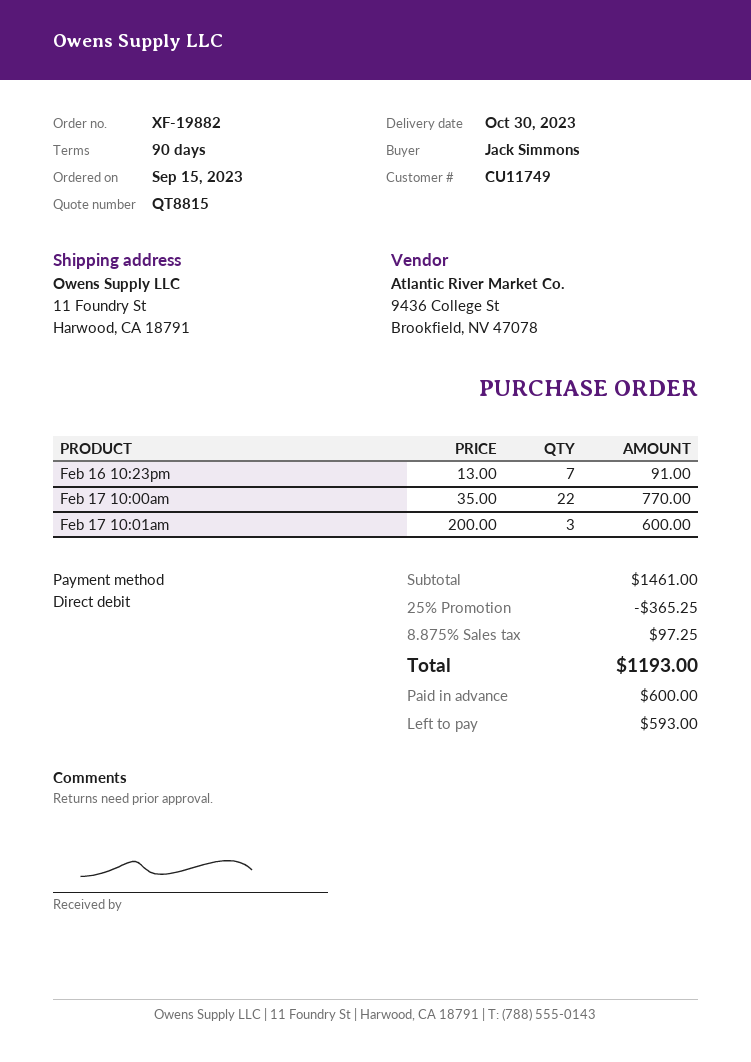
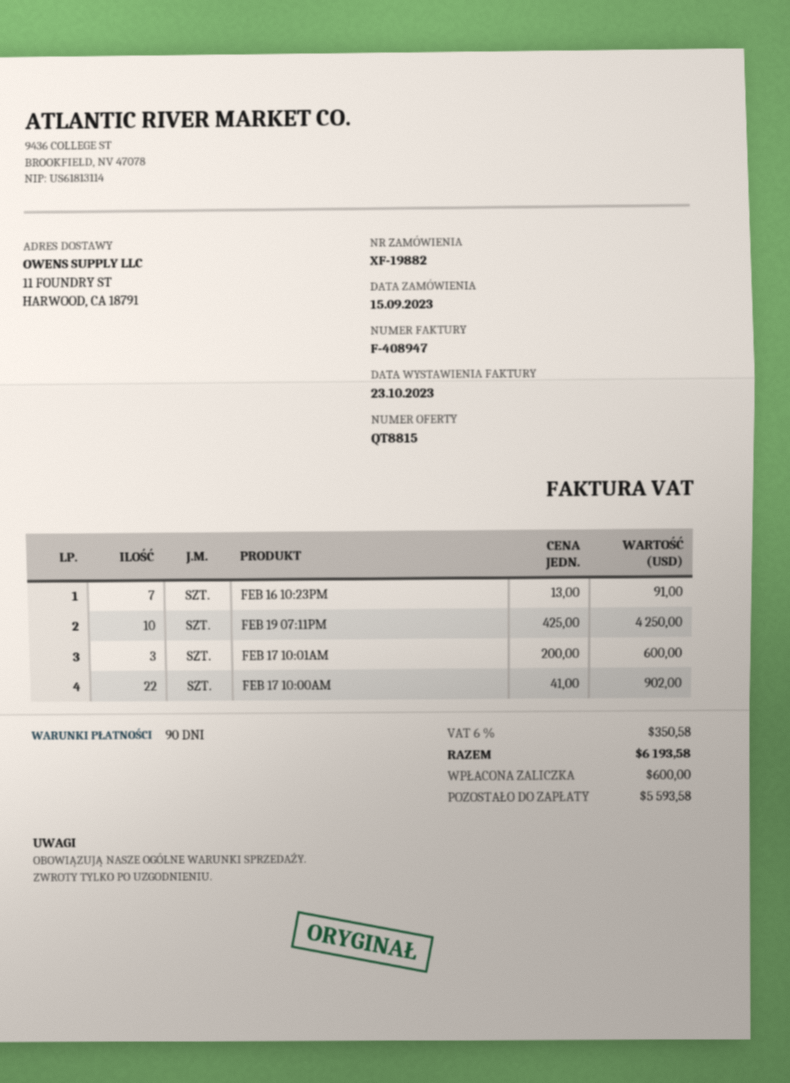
Feb 17 10:00am: 22 x 35.00 = 770.00 -> 22 x 41.00 = 902.00
FEB 19 07:11PM: none -> 10 x 425.00 = 4250.00
discount: 25% = 365.25 -> none
tax: 8.875% = 97.25 -> 6% = 350.58
total: 1193.00 -> 6193.58
balance: 593.00 -> 5593.58

